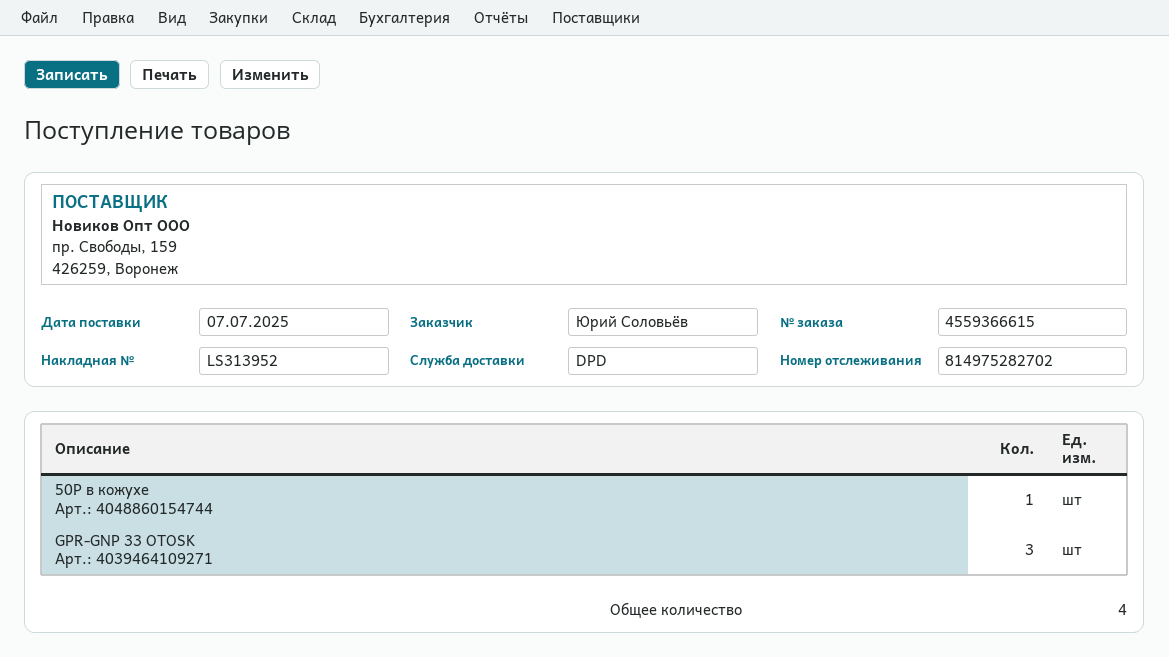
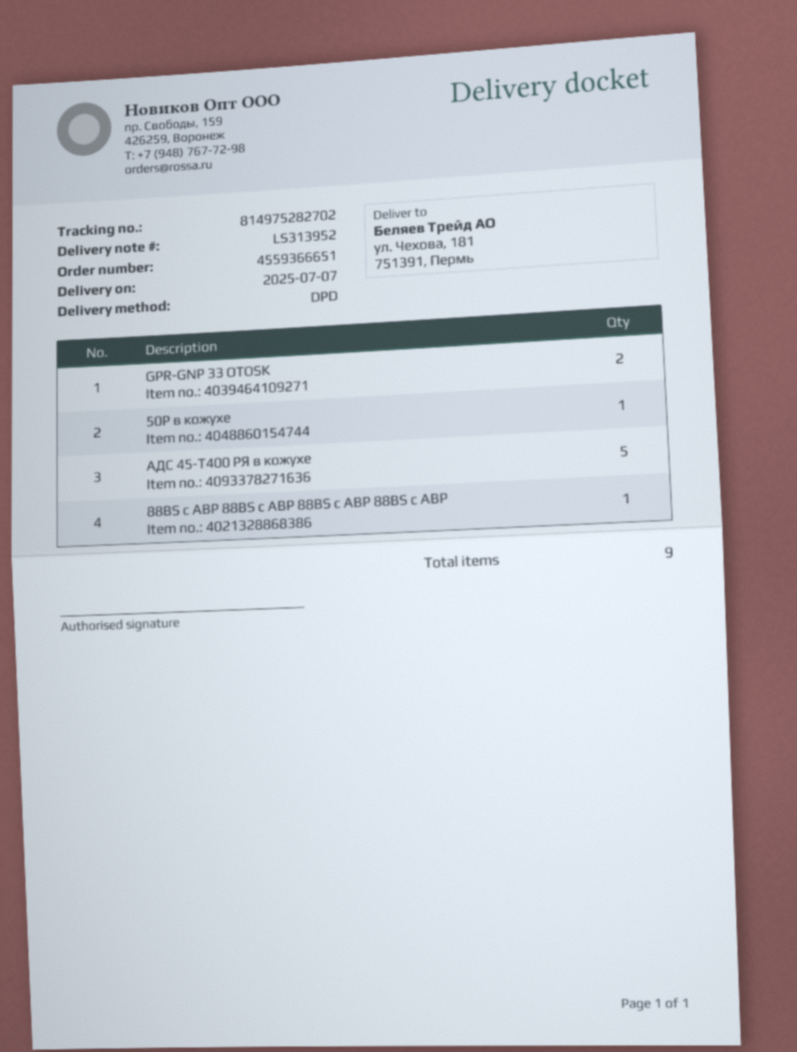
order number: 4559366615 -> 4559366651
GPR-GNP 33 OTOSK: 3 -> 2
АДС 45-Т400 РЯ в кожухе: none -> 5
88BS с АВР 88BS с АВР 88BS с АВР 88BS с АВР: none -> 1
total quantity: 4 -> 9

